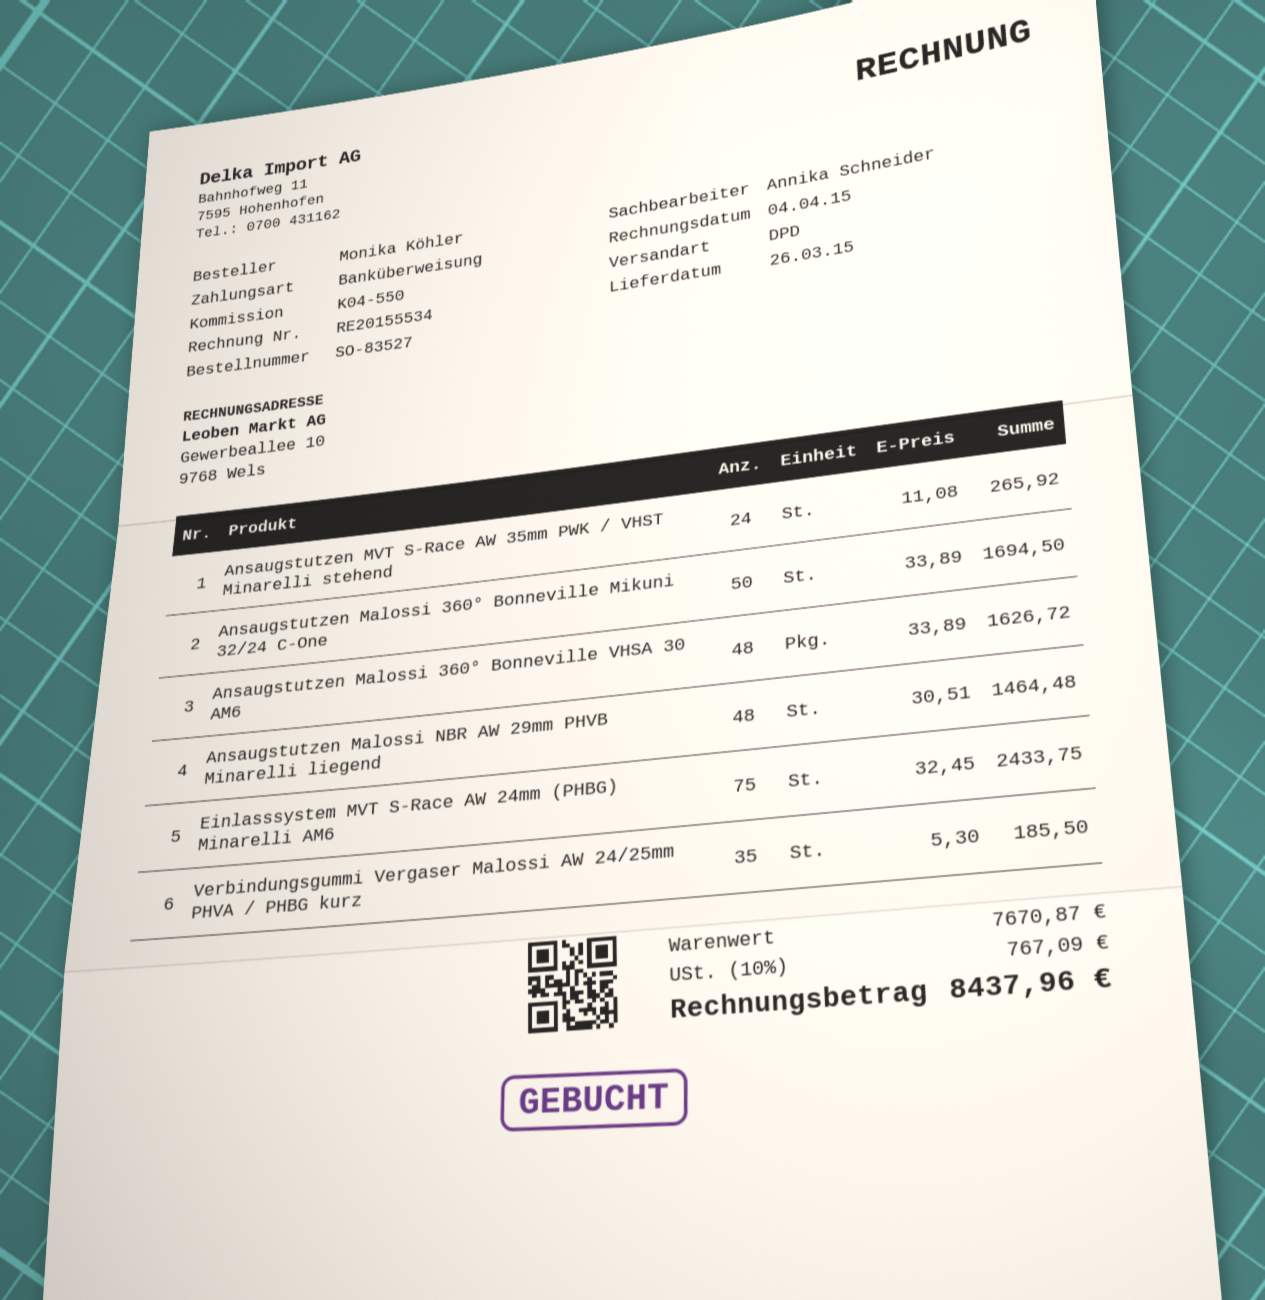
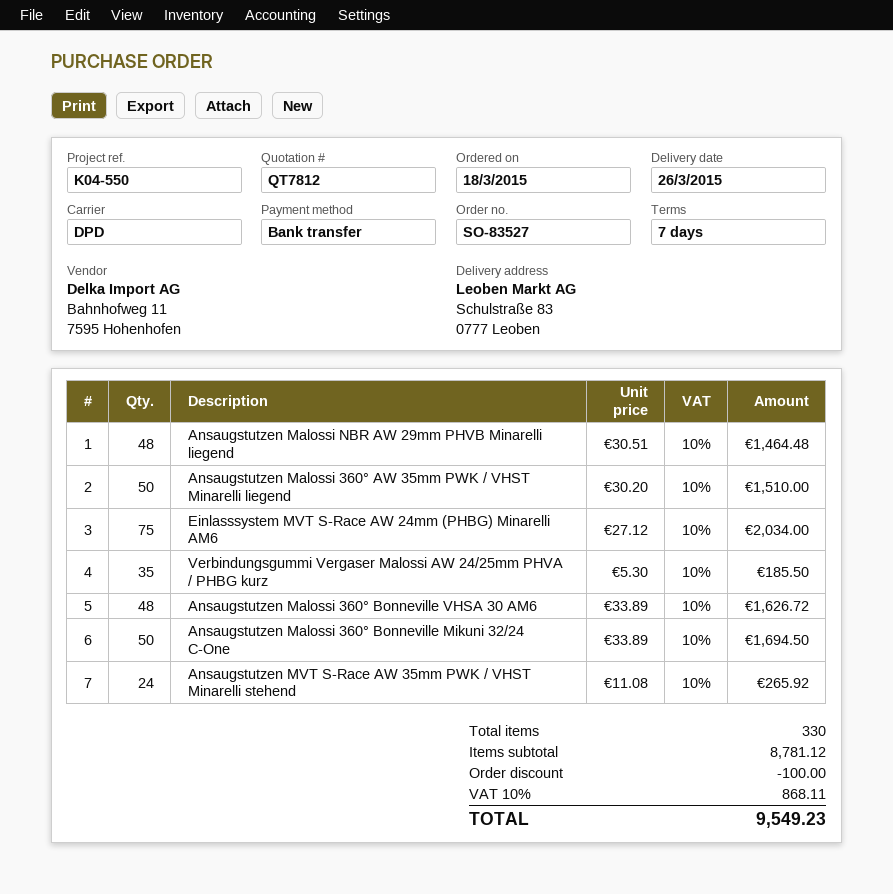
Einlasssystem MVT S-Race AW 24mm (PHBG) Minarelli AM6: 75 x 32.45 = 2433.75 -> 75 x 27.12 = 2034.00
Ansaugstutzen Malossi 360° AW 35mm PWK / VHST Minarelli liegend: none -> 50 x 30.20 = 1510.00
subtotal: 7670.87 -> 8781.12
discount: none -> 100.00
tax: 10% = 767.09 -> 10% = 868.11
total: 8437.96 -> 9549.23

